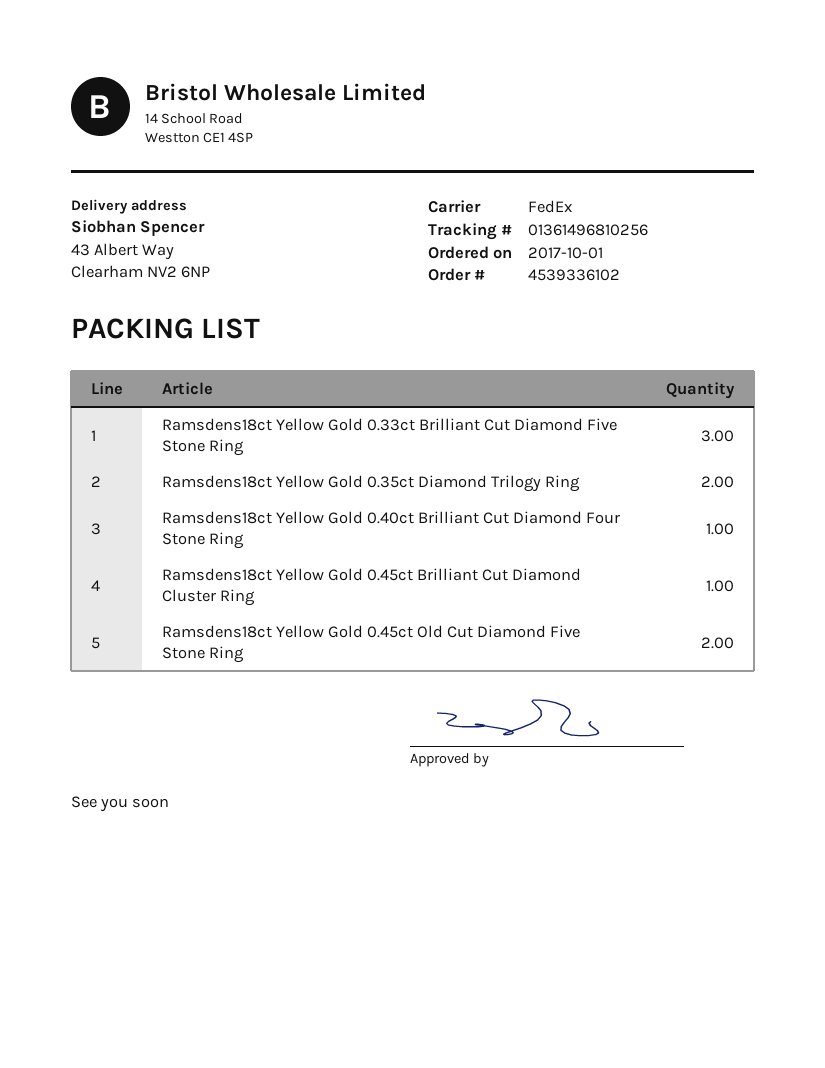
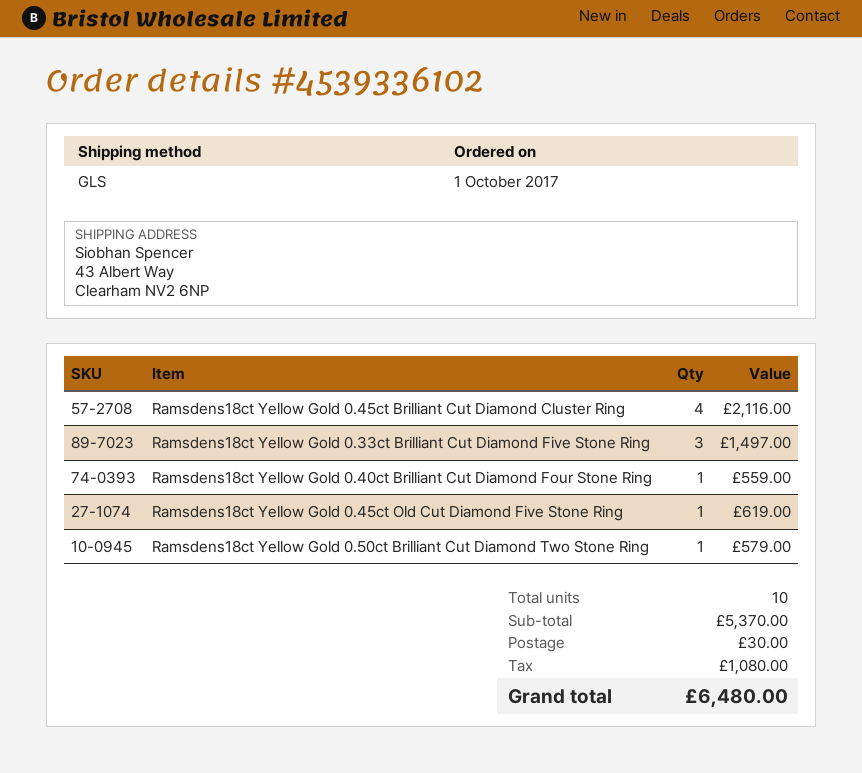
shipping method: FedEx -> GLS
Ramsdens18ct Yellow Gold 0.35ct Diamond Trilogy Ring: 2 -> none
Ramsdens18ct Yellow Gold 0.45ct Brilliant Cut Diamond Cluster Ring: 1 -> 4
Ramsdens18ct Yellow Gold 0.45ct Old Cut Diamond Five Stone Ring: 2 -> 1
Ramsdens18ct Yellow Gold 0.50ct Brilliant Cut Diamond Two Stone Ring: none -> 1

